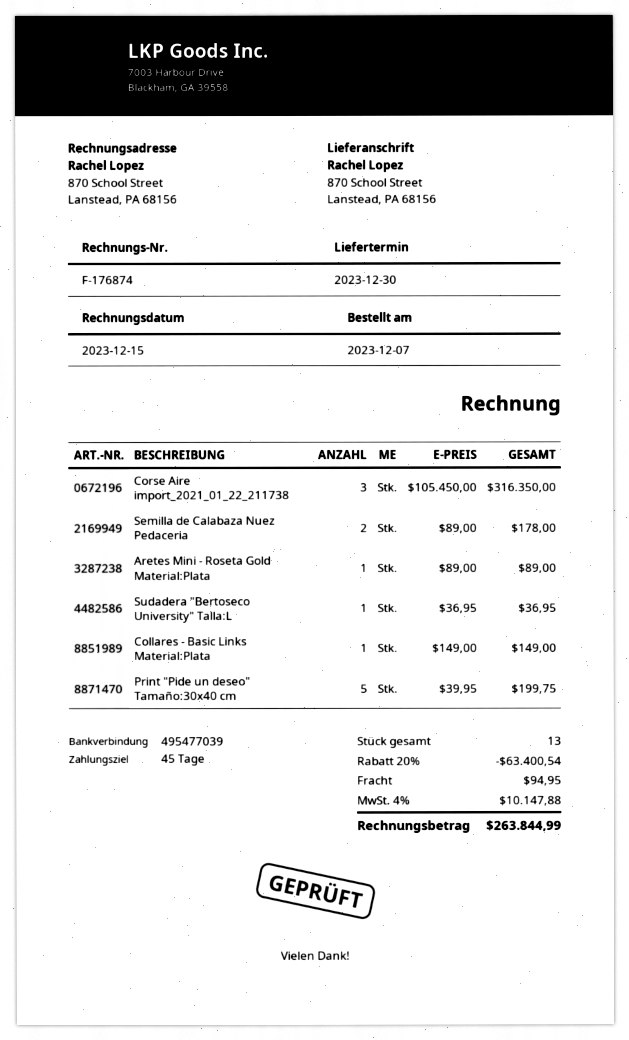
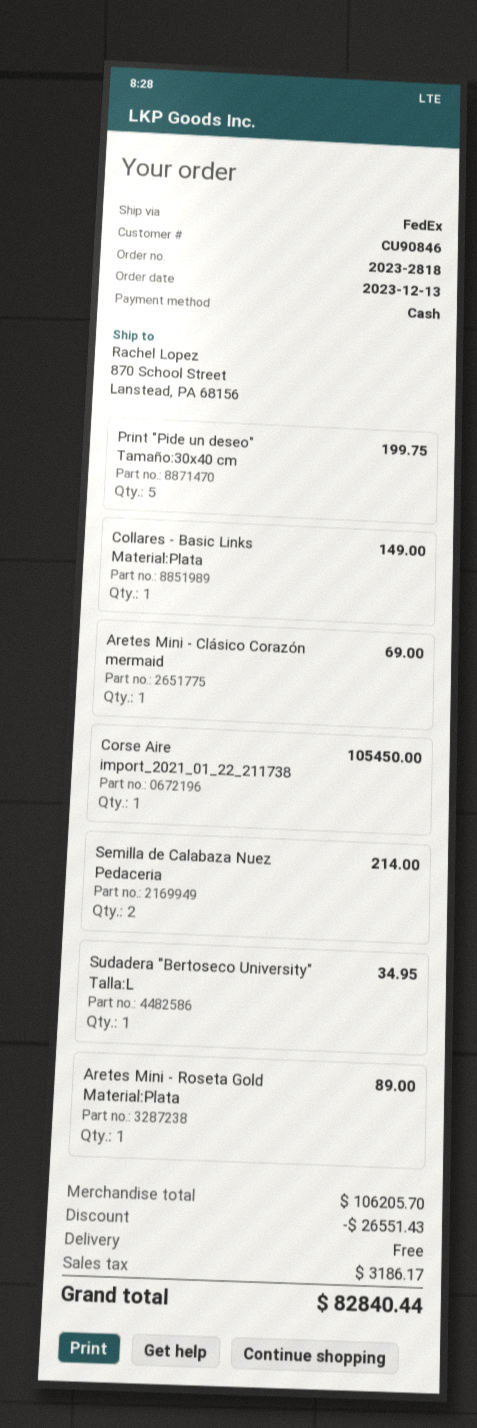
order date: 2023-12-07 -> 2023-12-13
Corse Aire import_2021_01_22_211738: 3 for 316350.00 -> 1 for 105450.00
Semilla de Calabaza Nuez Pedaceria: 2 for 178.00 -> 2 for 214.00
Sudadera "Bertoseco University" Talla:L: 1 for 36.95 -> 1 for 34.95
Aretes Mini - Clásico Corazón mermaid: none -> 1 for 69.00
discount: 63400.54 -> 26551.43
shipping: 94.95 -> 0.00
tax: 10147.88 -> 3186.17
total: 263844.99 -> 82840.44

